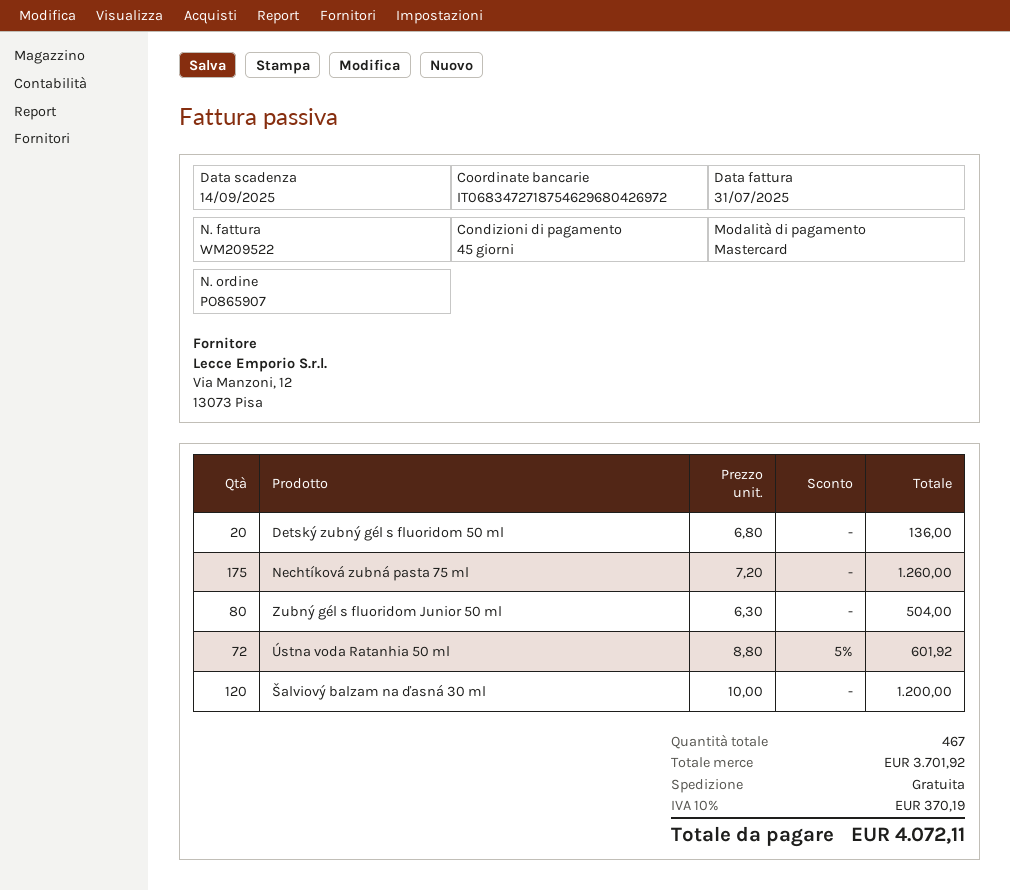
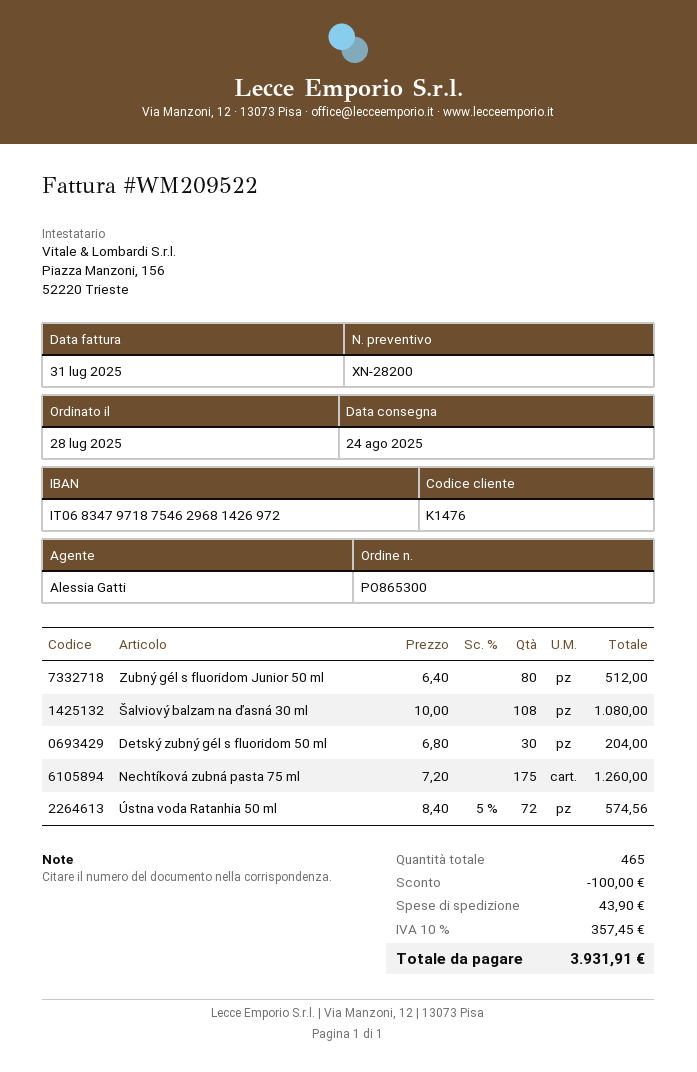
order number: PO865907 -> PO865300
bank account: IT0683472718754629680426972 -> IT0683479718754629681426972
Detský zubný gél s fluoridom 50 ml: 20 x 6.80 = 136.00 -> 30 x 6.80 = 204.00
Zubný gél s fluoridom Junior 50 ml: 80 x 6.30 = 504.00 -> 80 x 6.40 = 512.00
Ústna voda Ratanhia 50 ml: 72 x 8.80 - 5% = 601.92 -> 72 x 8.40 - 5% = 574.56
Šalviový balzam na ďasná 30 ml: 120 x 10.00 = 1200.00 -> 108 x 10.00 = 1080.00
total quantity: 467 -> 465
discount: none -> 100.00
shipping: 0.00 -> 43.90
tax: 10% = 370.19 -> 10% = 357.45
total: 4072.11 -> 3931.91

